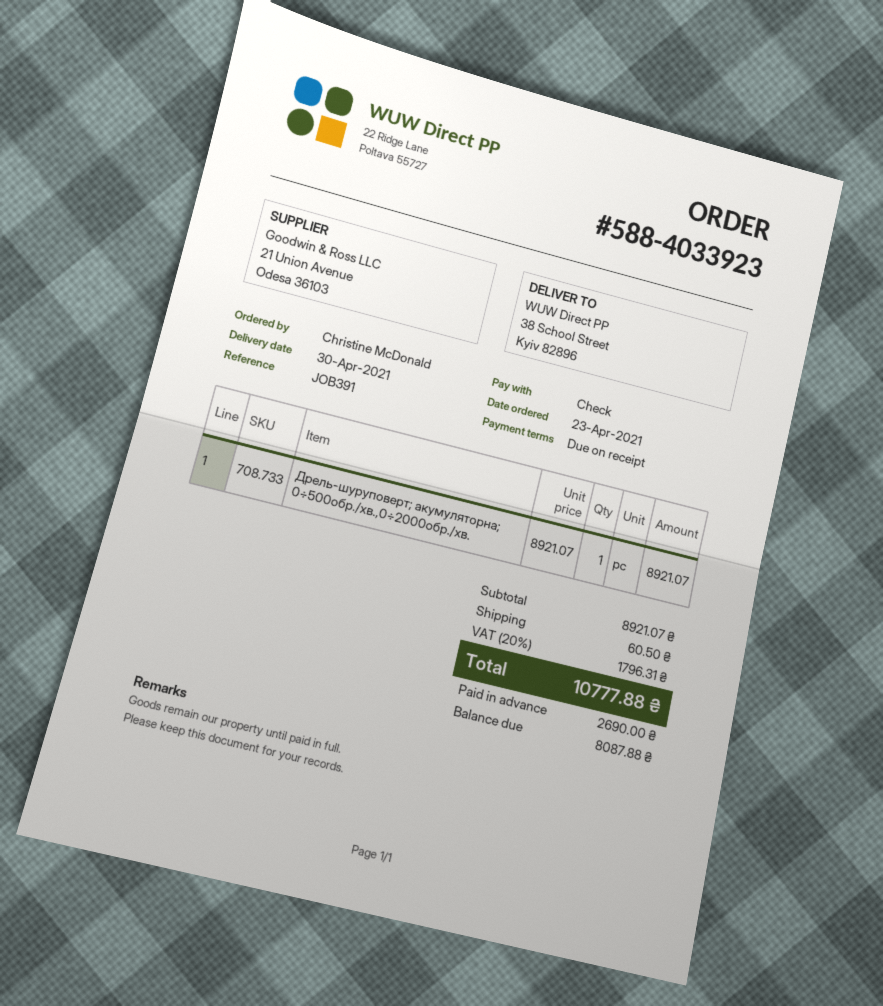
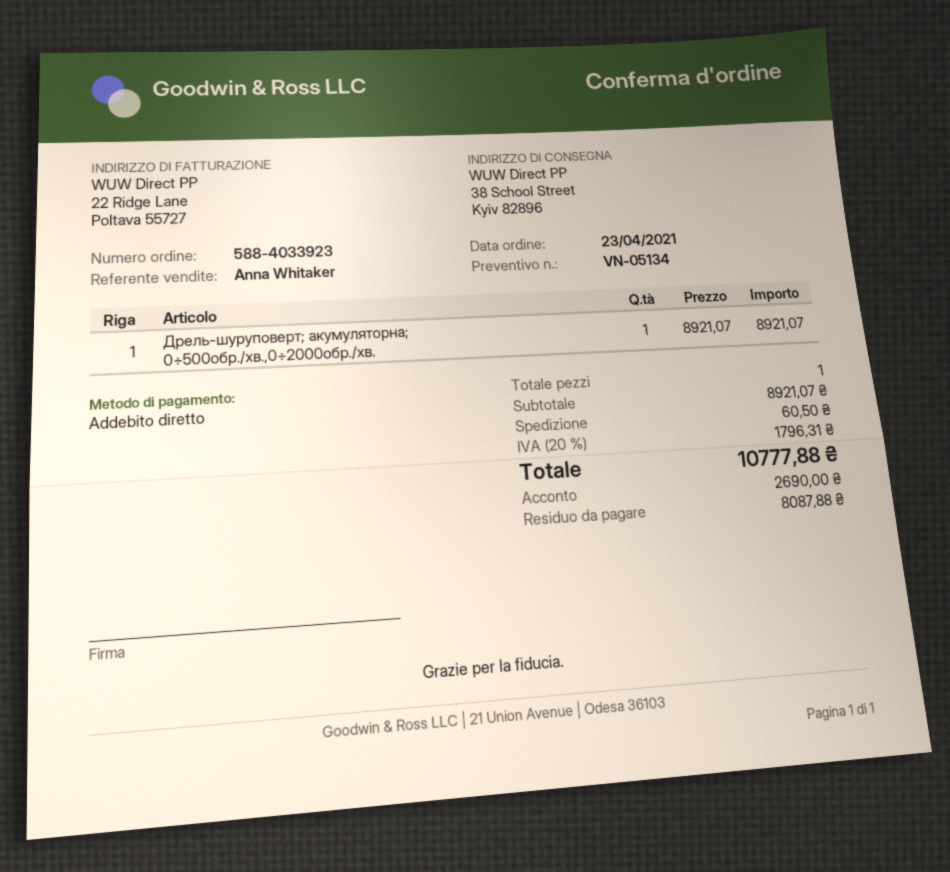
payment method: cheque -> direct debit

